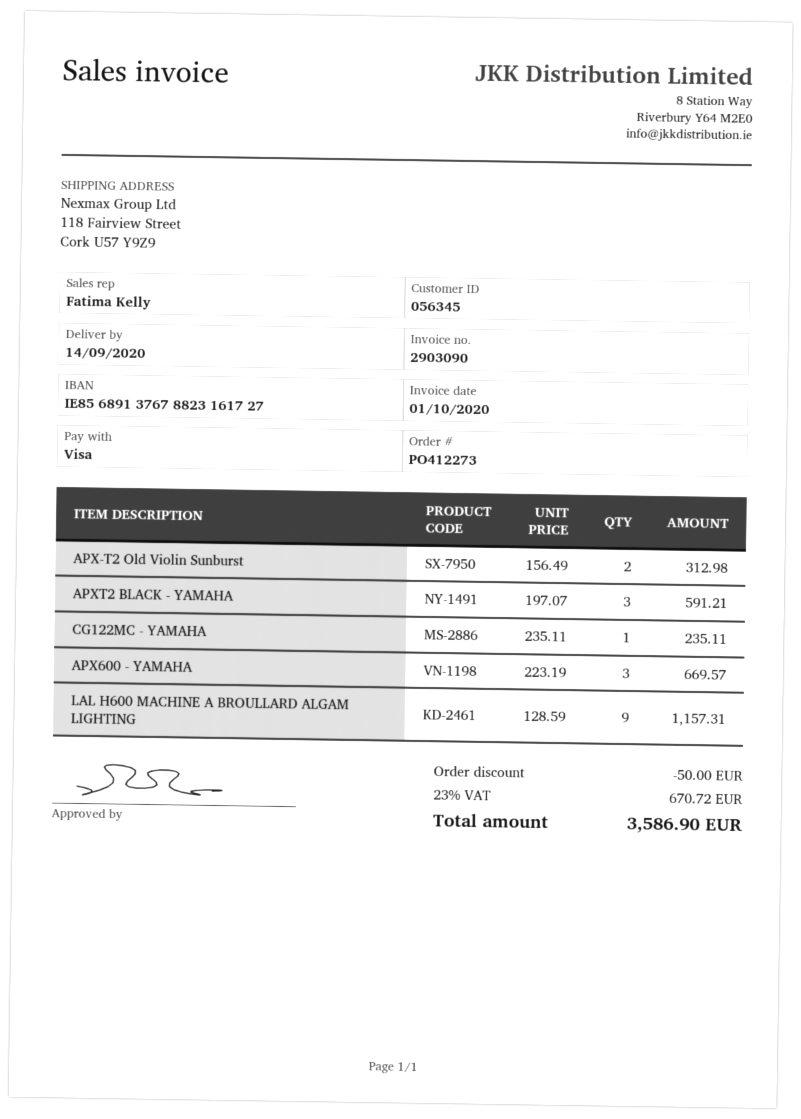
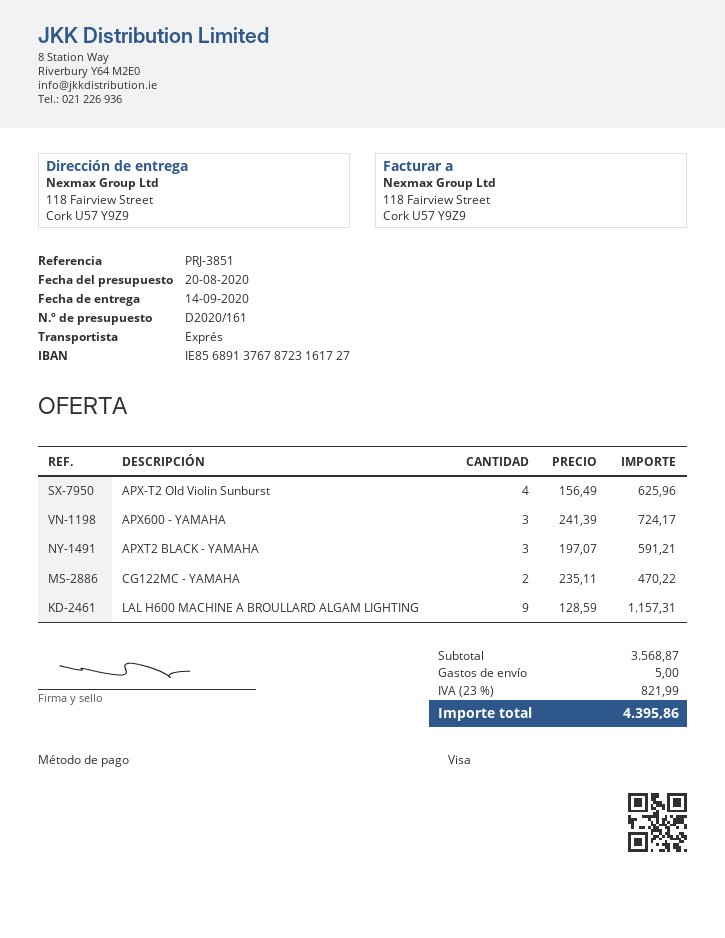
bank account: IE85689137678823161727 -> IE85689137678723161727
APX-T2 Old Violin Sunburst: 2 x 156.49 = 312.98 -> 4 x 156.49 = 625.96
CG122MC - YAMAHA: 1 x 235.11 = 235.11 -> 2 x 235.11 = 470.22
APX600 - YAMAHA: 3 x 223.19 = 669.57 -> 3 x 241.39 = 724.17
discount: 50.00 -> none
shipping: none -> 5.00
tax: 23% = 670.72 -> 23% = 821.99
total: 3586.90 -> 4395.86

